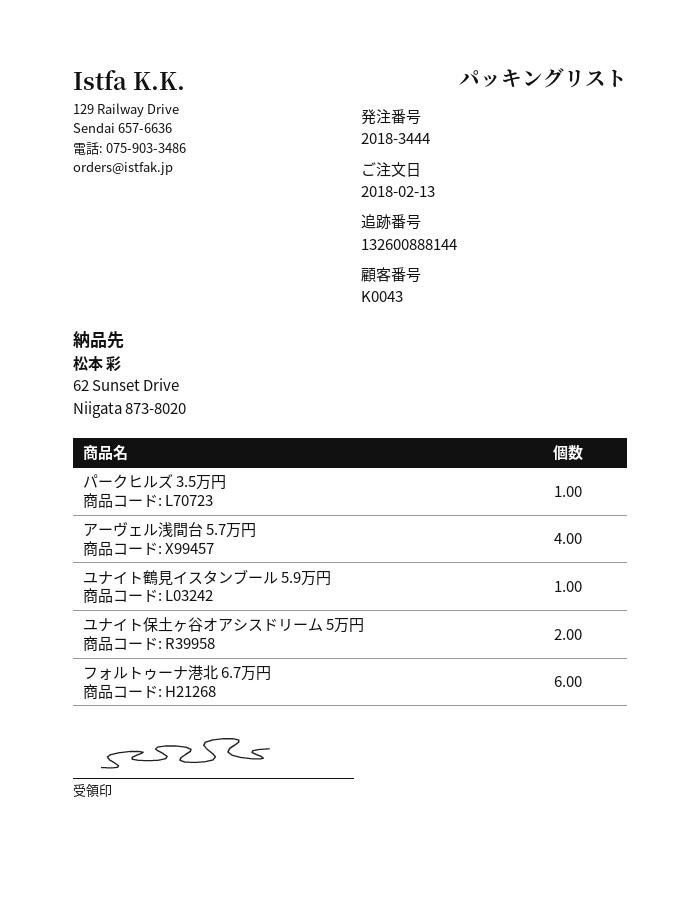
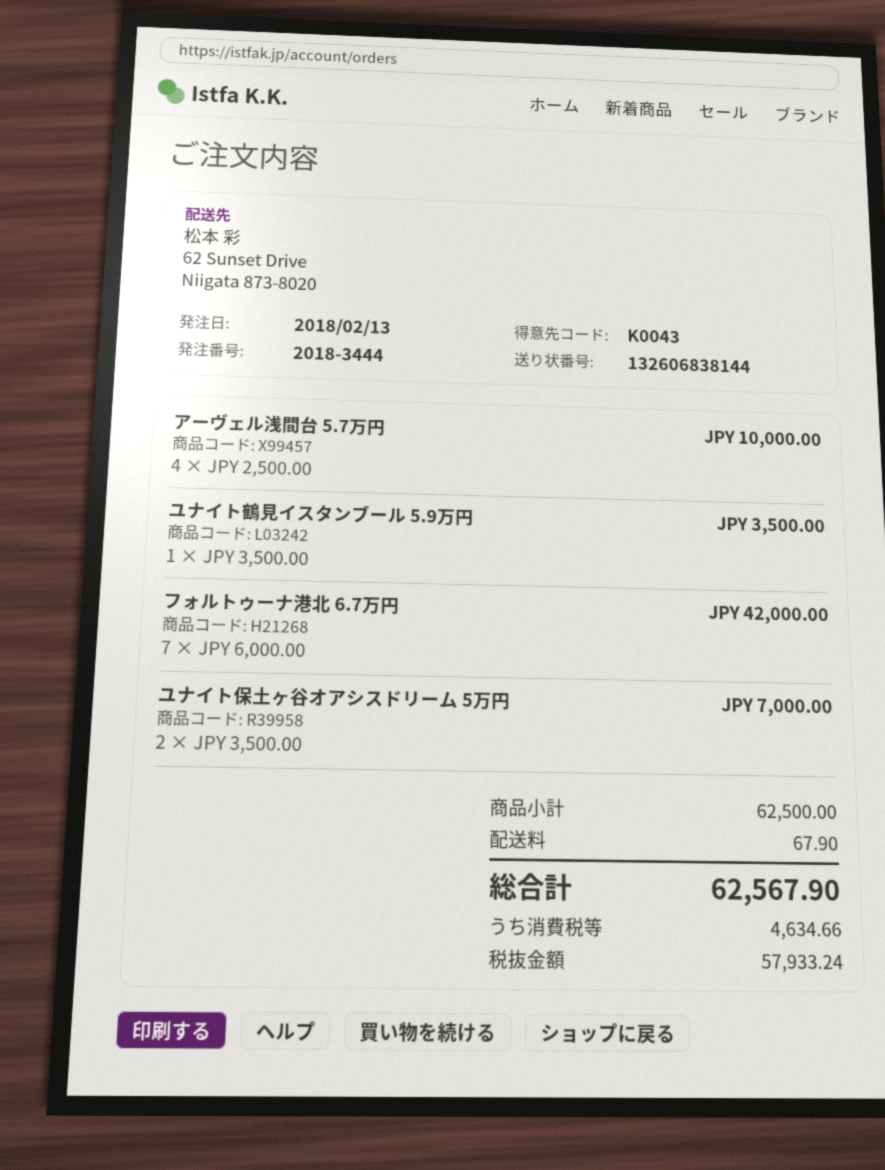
tracking number: 132600888144 -> 132606838144
パークヒルズ 3.5万円: 1 -> none
フォルトゥーナ港北 6.7万円: 6 -> 7

